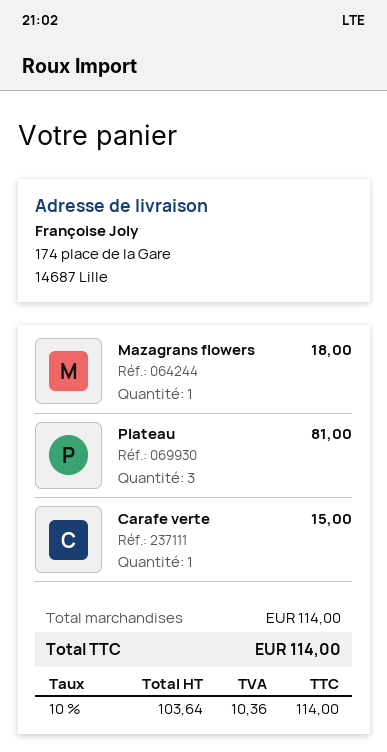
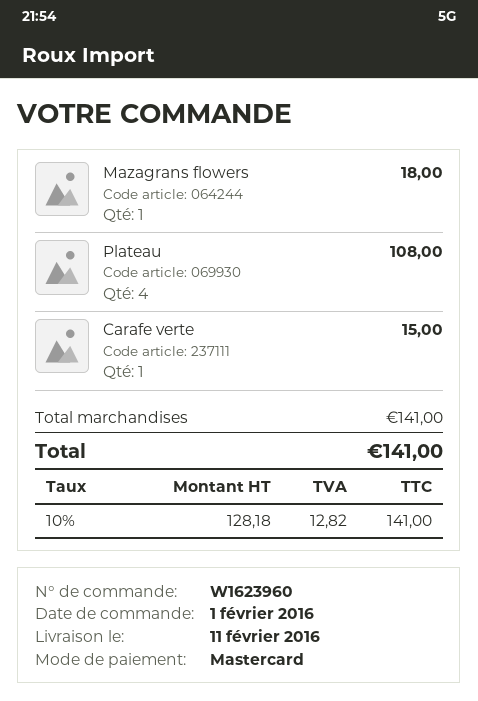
Plateau: 3 for 81.00 -> 4 for 108.00
subtotal: 114.00 -> 141.00
net: 103.64 -> 128.18
tax: 10% = 10.36 -> 10% = 12.82
total: 114.00 -> 141.00

